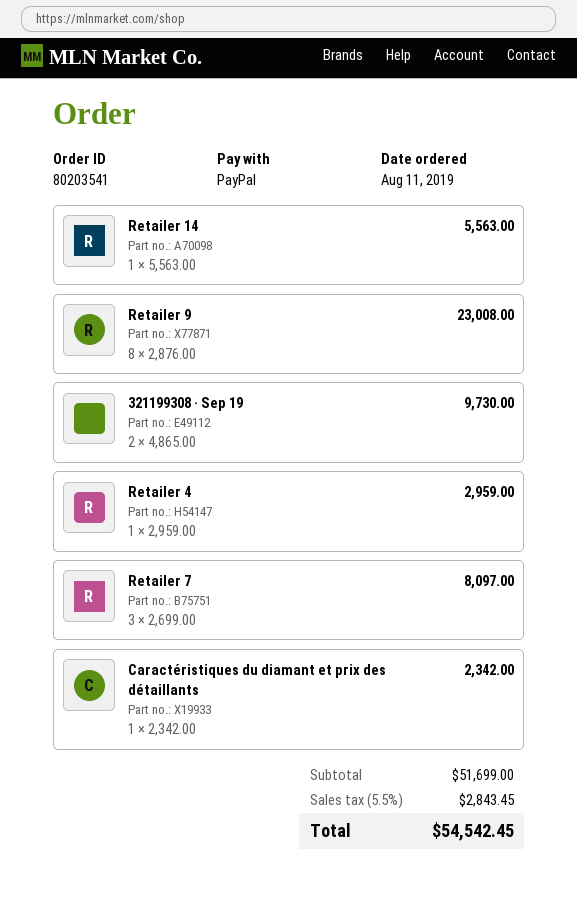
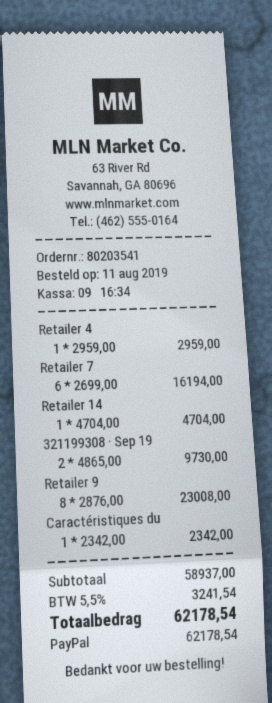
Retailer 14: 1 x 5563.00 = 5563.00 -> 1 x 4704.00 = 4704.00
Retailer 7: 3 x 2699.00 = 8097.00 -> 6 x 2699.00 = 16194.00
subtotal: 51699.00 -> 58937.00
tax: 5.5% = 2843.45 -> 5.5% = 3241.54
total: 54542.45 -> 62178.54

